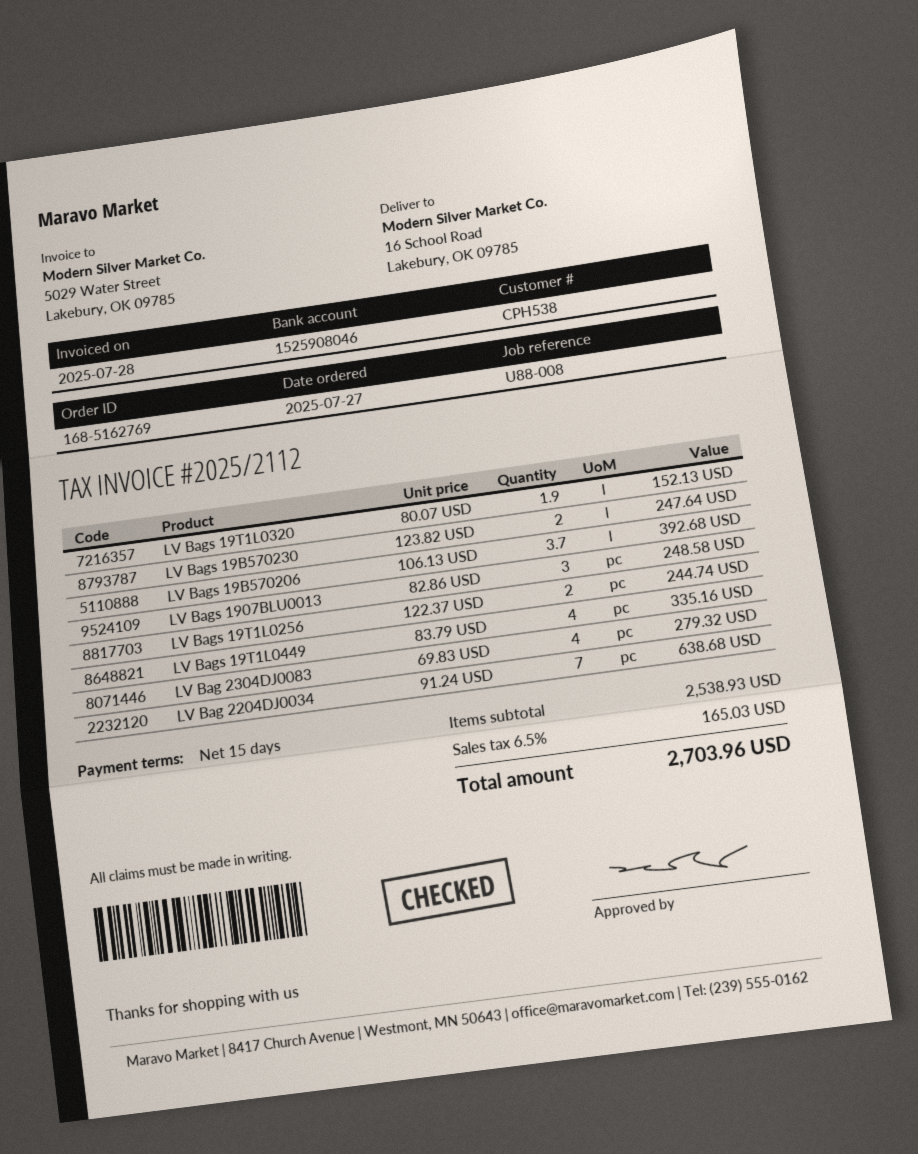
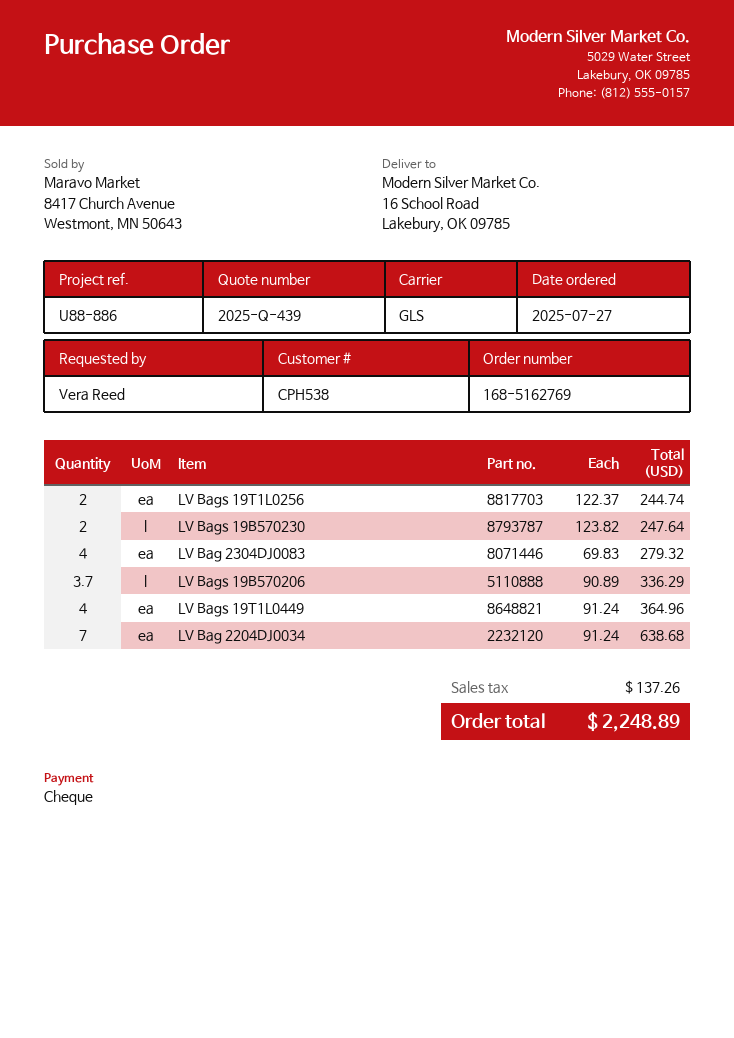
reference: U88-008 -> U88-886
LV Bags 19T1L0320: 1.9 x 80.07 = 152.13 -> none
LV Bags 19B570206: 3.7 x 106.13 = 392.68 -> 3.7 x 90.89 = 336.29
LV Bags 1907BLU0013: 3 x 82.86 = 248.58 -> none
LV Bags 19T1L0449: 4 x 83.79 = 335.16 -> 4 x 91.24 = 364.96
tax: 165.03 -> 137.26
total: 2703.96 -> 2248.89

